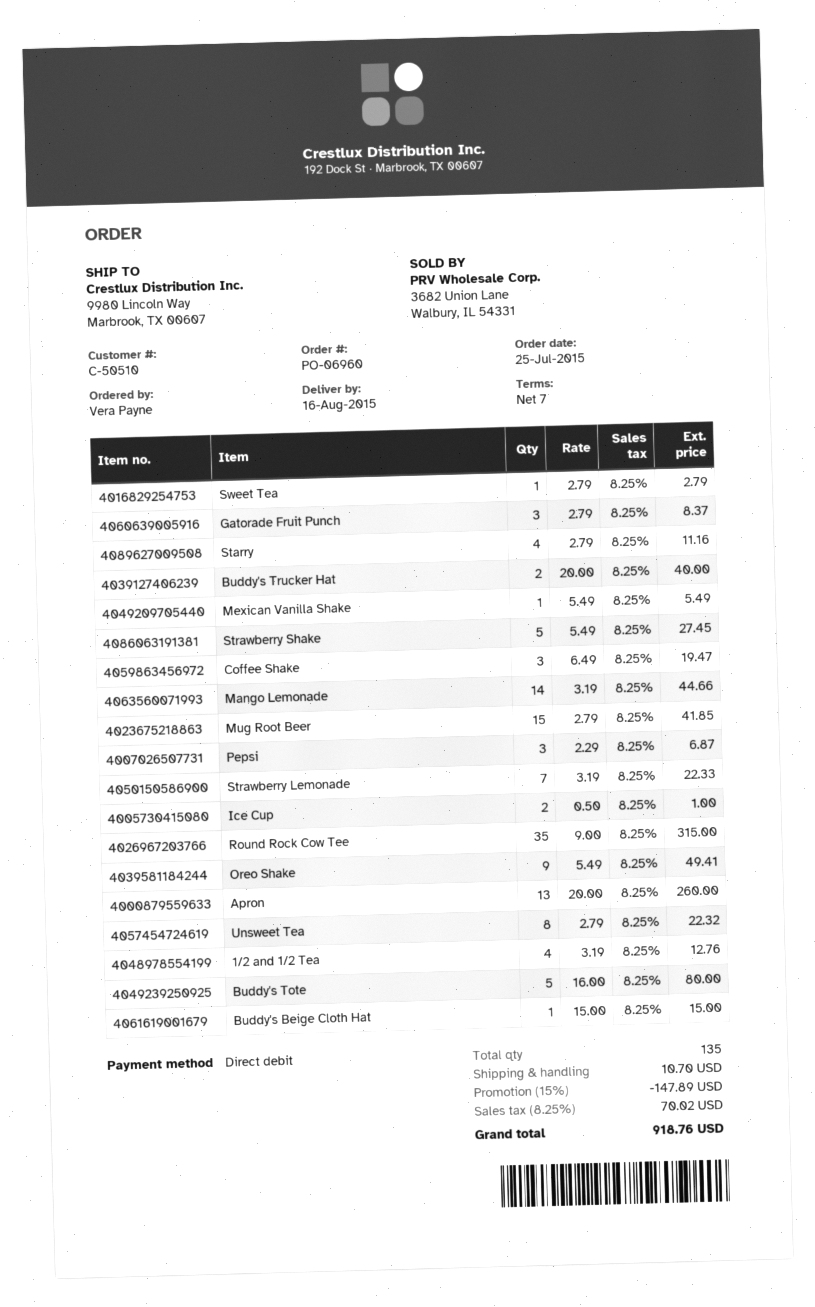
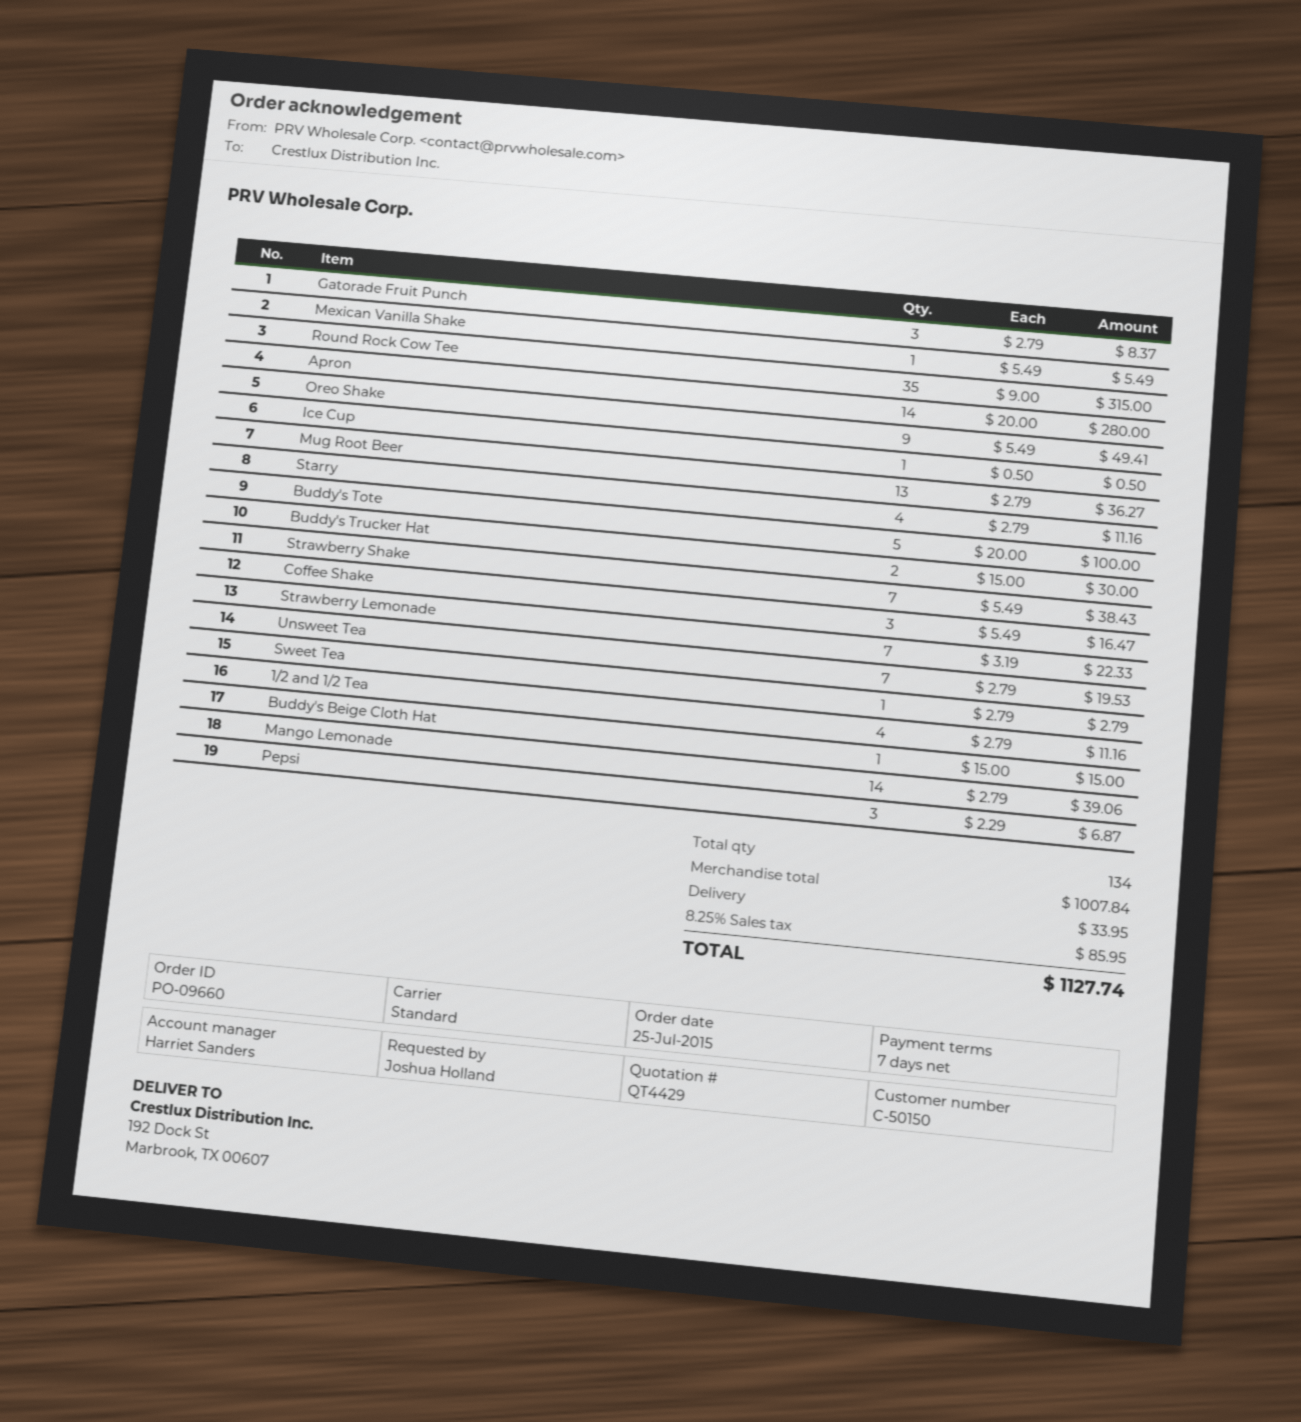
order number: PO-06960 -> PO-09660
customer number: C-50510 -> C-50150
ordered by: Vera Payne -> Joshua Holland
ship to: 9980 Lincoln Way, Marbrook, TX 00607 -> 192 Dock St, Marbrook, TX 00607
Buddy's Trucker Hat: 2 x 20.00 = 40.00 -> 2 x 15.00 = 30.00
Strawberry Shake: 5 x 5.49 = 27.45 -> 7 x 5.49 = 38.43
Coffee Shake: 3 x 6.49 = 19.47 -> 3 x 5.49 = 16.47
Mango Lemonade: 14 x 3.19 = 44.66 -> 14 x 2.79 = 39.06
Mug Root Beer: 15 x 2.79 = 41.85 -> 13 x 2.79 = 36.27
Ice Cup: 2 x 0.50 = 1.00 -> 1 x 0.50 = 0.50
Apron: 13 x 20.00 = 260.00 -> 14 x 20.00 = 280.00
Unsweet Tea: 8 x 2.79 = 22.32 -> 7 x 2.79 = 19.53
1/2 and 1/2 Tea: 4 x 3.19 = 12.76 -> 4 x 2.79 = 11.16
Buddy's Tote: 5 x 16.00 = 80.00 -> 5 x 20.00 = 100.00
total quantity: 135 -> 134
discount: 15% = 147.89 -> none
shipping: 10.70 -> 33.95
tax: 8.25% = 70.02 -> 8.25% = 85.95
total: 918.76 -> 1127.74

